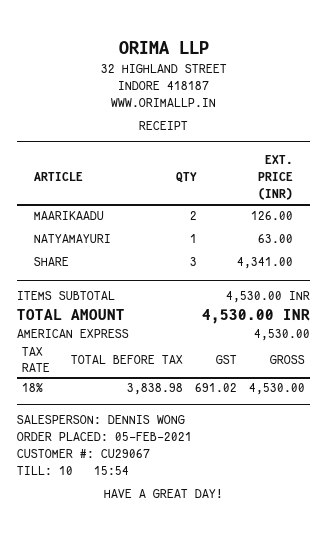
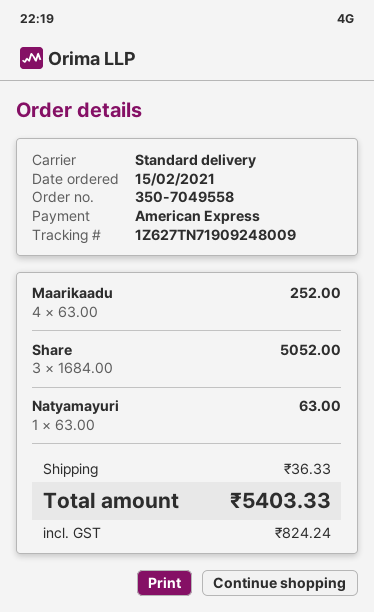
order date: 2021-02-05 -> 2021-02-15
MAARIKAADU: 2 for 126.00 -> 4 for 252.00
SHARE: 3 for 4341.00 -> 3 for 5052.00
shipping: none -> 36.33
tax: 691.02 -> 824.24
total: 4530.00 -> 5403.33

